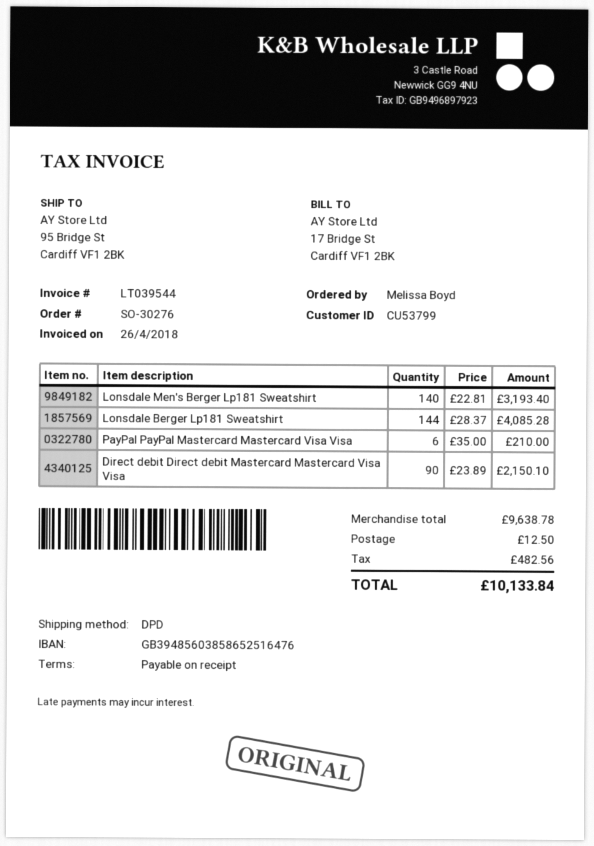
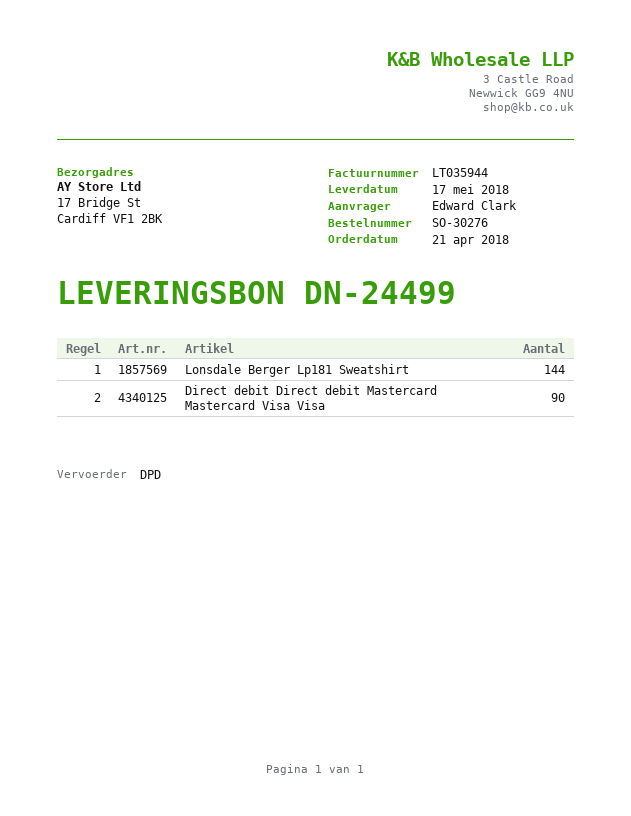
invoice number: LT039544 -> LT035944
ordered by: Melissa Boyd -> Edward Clark
ship to: 95 Bridge St, Cardiff VF1 2BK -> 17 Bridge St, Cardiff VF1 2BK
Lonsdale Men's Berger Lp181 Sweatshirt: 140 -> none
PayPal PayPal Mastercard Mastercard Visa Visa: 6 -> none

